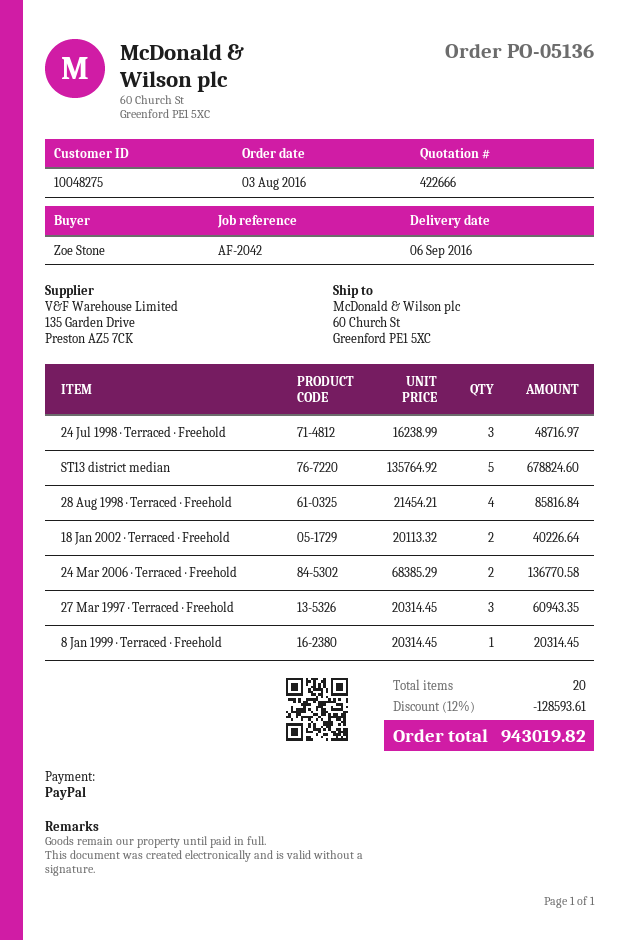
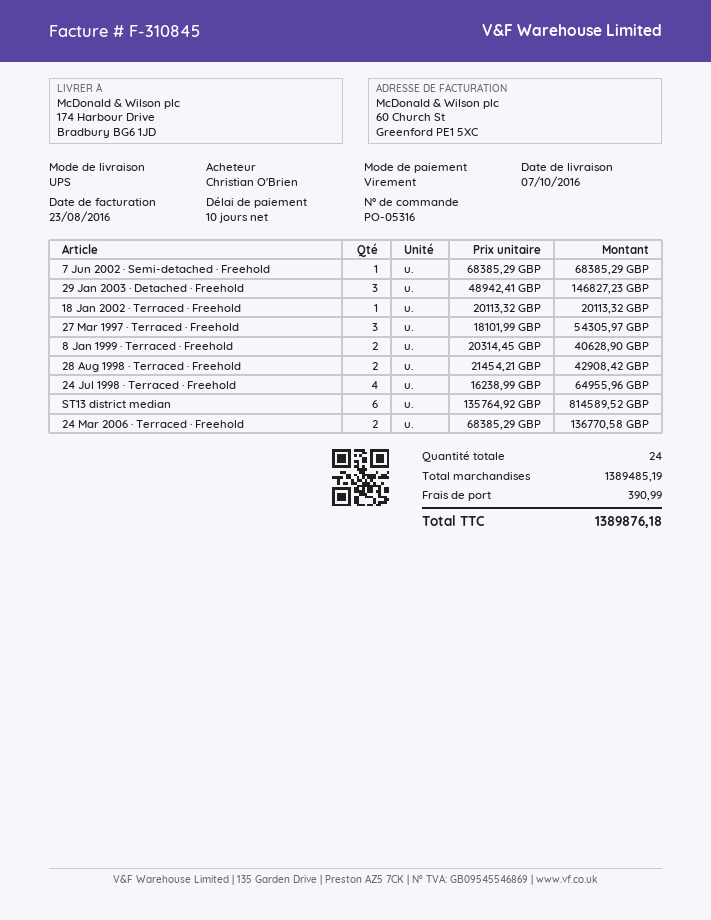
order number: PO-05136 -> PO-05316
delivery date: 2016-09-06 -> 2016-10-07
ordered by: Zoe Stone -> Christian O'Brien
payment method: PayPal -> bank transfer
ship to: 60 Church St, Greenford PE1 5XC -> 174 Harbour Drive, Bradbury BG6 1JD
24 Jul 1998 · Terraced · Freehold: 3 x 16238.99 = 48716.97 -> 4 x 16238.99 = 64955.96
ST13 district median: 5 x 135764.92 = 678824.60 -> 6 x 135764.92 = 814589.52
28 Aug 1998 · Terraced · Freehold: 4 x 21454.21 = 85816.84 -> 2 x 21454.21 = 42908.42
18 Jan 2002 · Terraced · Freehold: 2 x 20113.32 = 40226.64 -> 1 x 20113.32 = 20113.32
27 Mar 1997 · Terraced · Freehold: 3 x 20314.45 = 60943.35 -> 3 x 18101.99 = 54305.97
8 Jan 1999 · Terraced · Freehold: 1 x 20314.45 = 20314.45 -> 2 x 20314.45 = 40628.90
7 Jun 2002 · Semi-detached · Freehold: none -> 1 x 68385.29 = 68385.29
29 Jan 2003 · Detached · Freehold: none -> 3 x 48942.41 = 146827.23
total quantity: 20 -> 24
discount: 12% = 128593.61 -> none
shipping: none -> 390.99
total: 943019.82 -> 1389876.18

